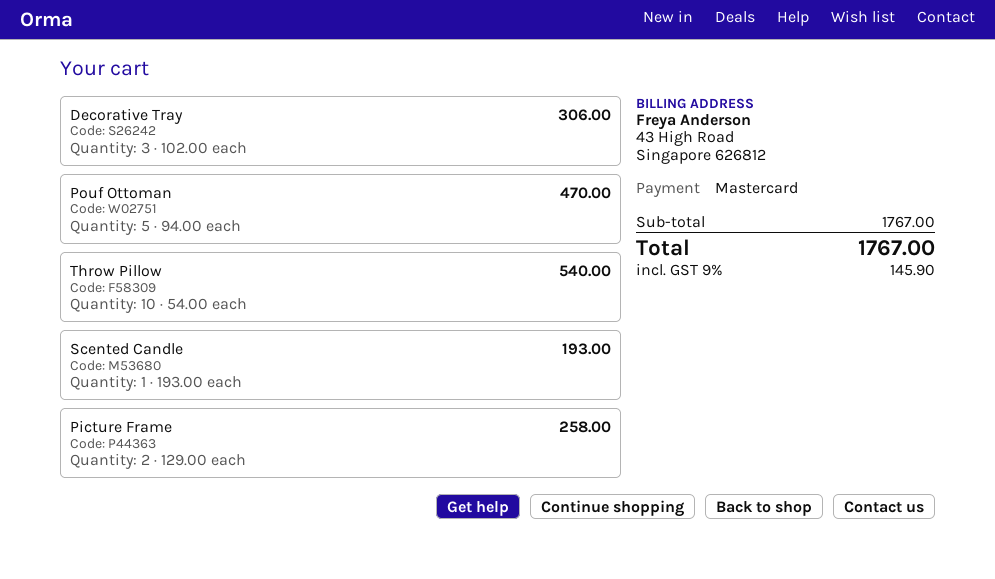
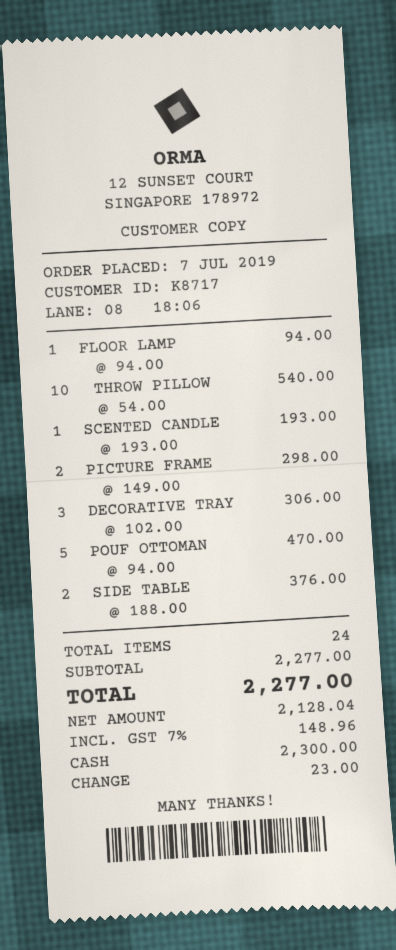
payment method: Mastercard -> cash
Picture Frame: 2 x 129.00 = 258.00 -> 2 x 149.00 = 298.00
FLOOR LAMP: none -> 1 x 94.00 = 94.00
SIDE TABLE: none -> 2 x 188.00 = 376.00
subtotal: 1767.00 -> 2277.00
tax: 9% = 145.90 -> 7% = 148.96
total: 1767.00 -> 2277.00

